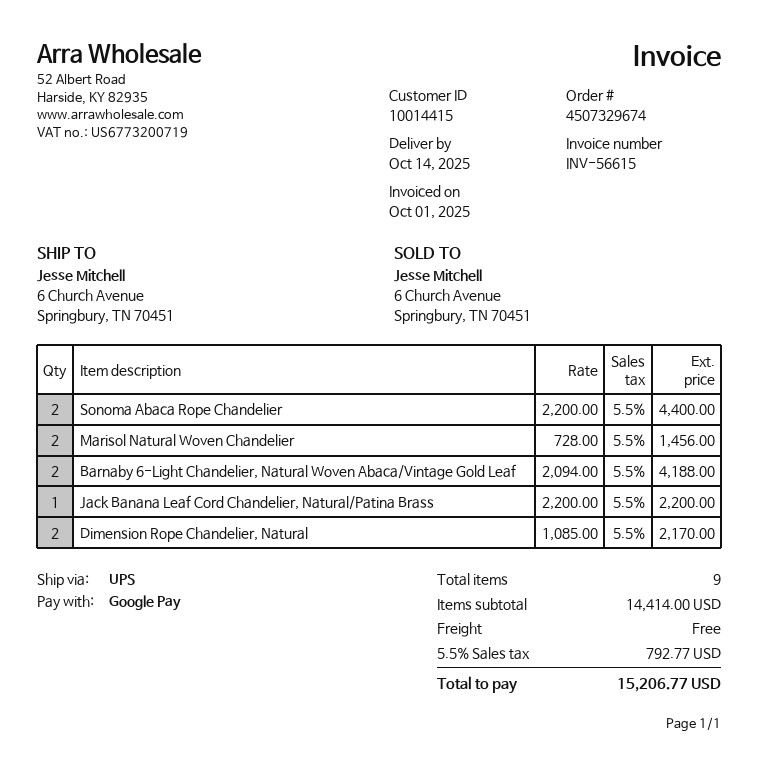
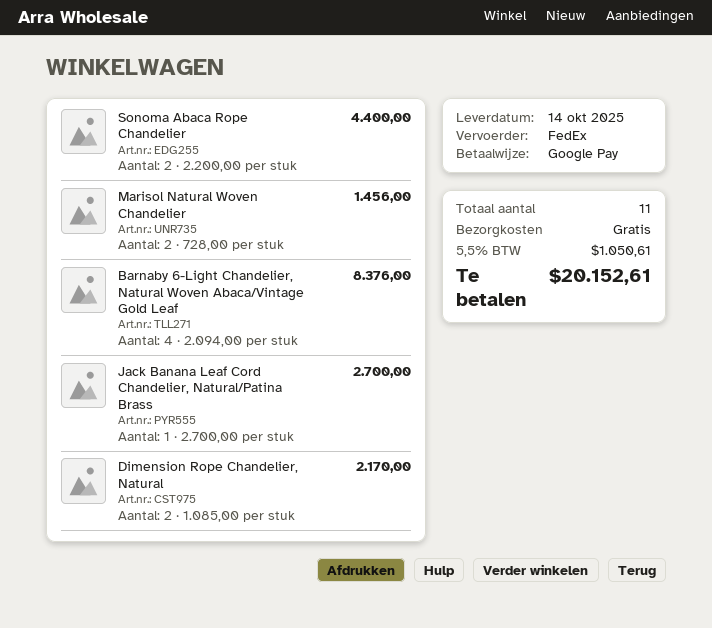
shipping method: UPS -> FedEx
Barnaby 6-Light Chandelier, Natural Woven Abaca/Vintage Gold Leaf: 2 x 2094.00 = 4188.00 -> 4 x 2094.00 = 8376.00
Jack Banana Leaf Cord Chandelier, Natural/Patina Brass: 1 x 2200.00 = 2200.00 -> 1 x 2700.00 = 2700.00
total quantity: 9 -> 11
tax: 5.5% = 792.77 -> 5.5% = 1050.61
total: 15206.77 -> 20152.61

